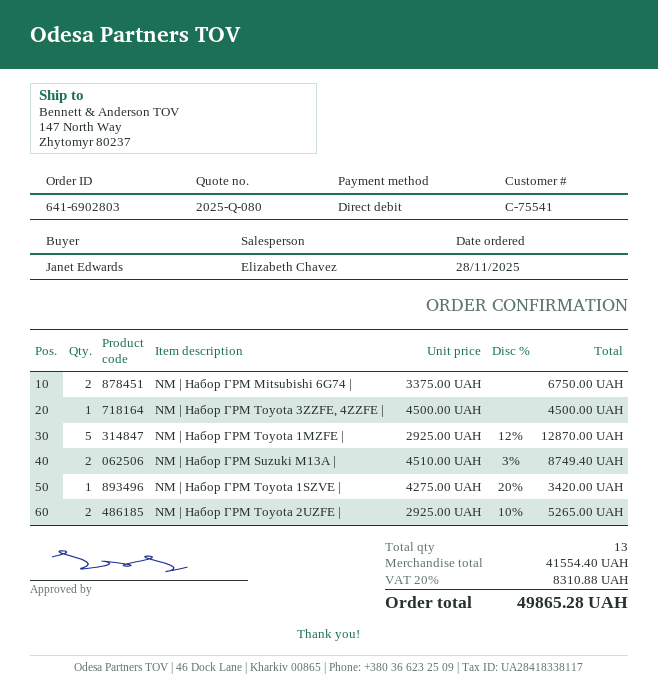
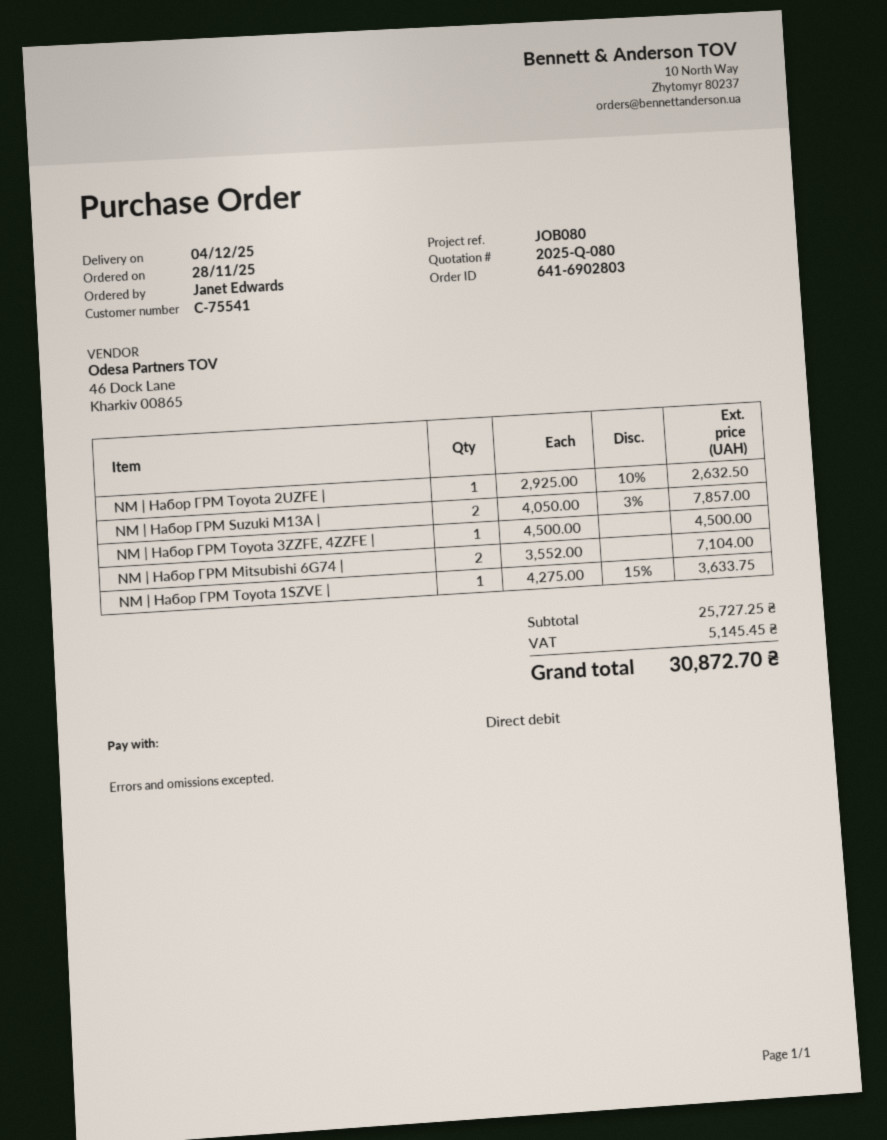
NM | Набор ГРМ Mitsubishi 6G74 |: 2 x 3375.00 = 6750.00 -> 2 x 3552.00 = 7104.00
NM | Набор ГРМ Toyota 1MZFE |: 5 x 2925.00 - 12% = 12870.00 -> none
NM | Набор ГРМ Suzuki M13A |: 2 x 4510.00 - 3% = 8749.40 -> 2 x 4050.00 - 3% = 7857.00
NM | Набор ГРМ Toyota 1SZVE |: 1 x 4275.00 - 20% = 3420.00 -> 1 x 4275.00 - 15% = 3633.75
NM | Набор ГРМ Toyota 2UZFE |: 2 x 2925.00 - 10% = 5265.00 -> 1 x 2925.00 - 10% = 2632.50
subtotal: 41554.40 -> 25727.25
tax: 8310.88 -> 5145.45
total: 49865.28 -> 30872.70

